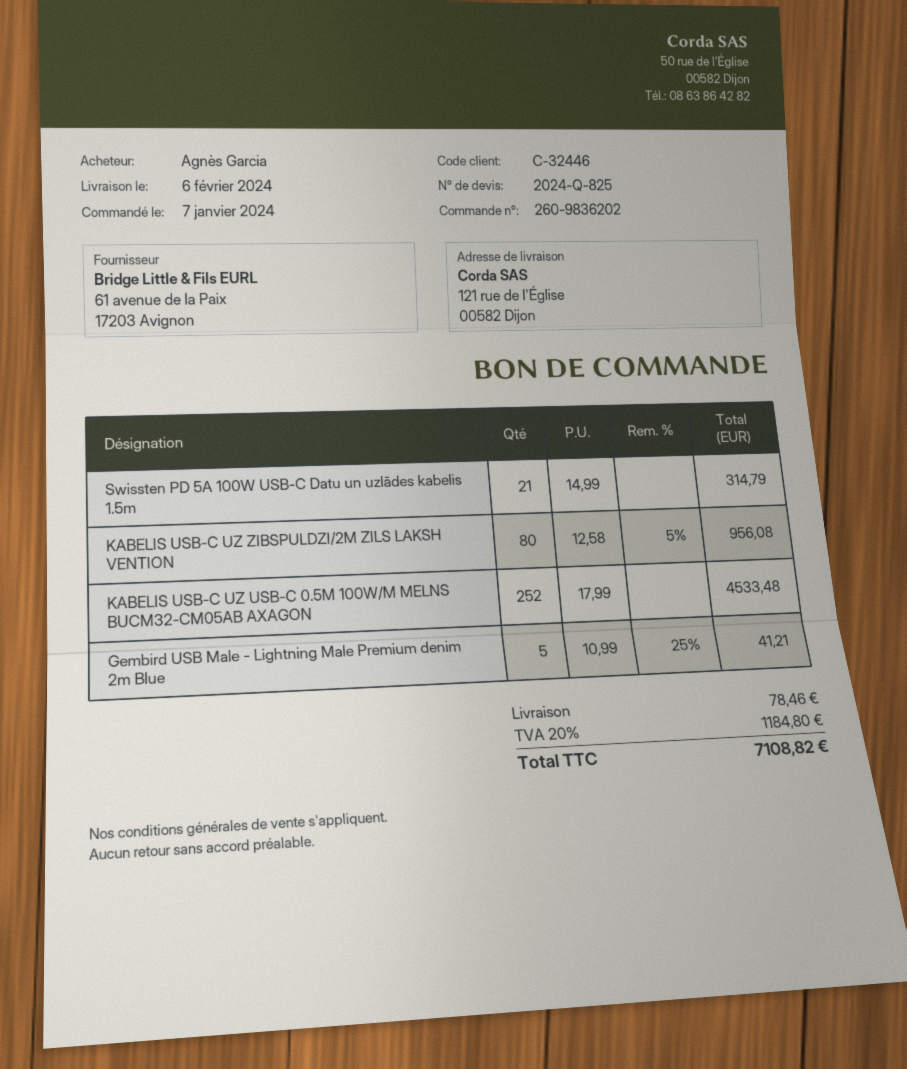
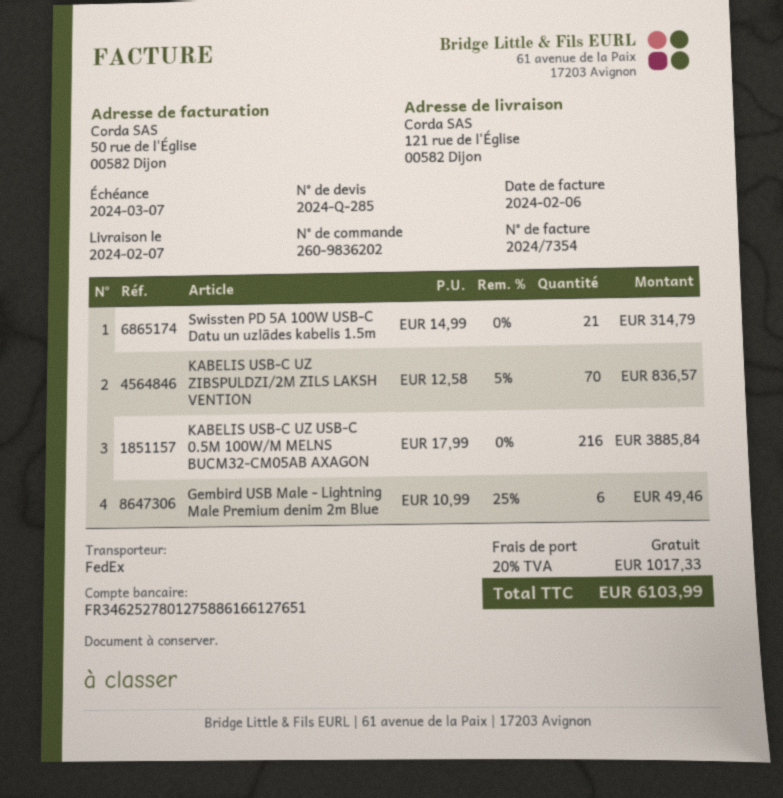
quote number: 2024-Q-825 -> 2024-Q-285
delivery date: 2024-02-06 -> 2024-02-07
KABELIS USB-C UZ ZIBSPULDZI/2M ZILS LAKSH VENTION: 80 x 12.58 - 5% = 956.08 -> 70 x 12.58 - 5% = 836.57
KABELIS USB-C UZ USB-C 0.5M 100W/M MELNS BUCM32-CM05AB AXAGON: 252 x 17.99 = 4533.48 -> 216 x 17.99 = 3885.84
Gembird USB Male - Lightning Male Premium denim 2m Blue: 5 x 10.99 - 25% = 41.21 -> 6 x 10.99 - 25% = 49.46
shipping: 78.46 -> 0.00
tax: 20% = 1184.80 -> 20% = 1017.33
total: 7108.82 -> 6103.99

